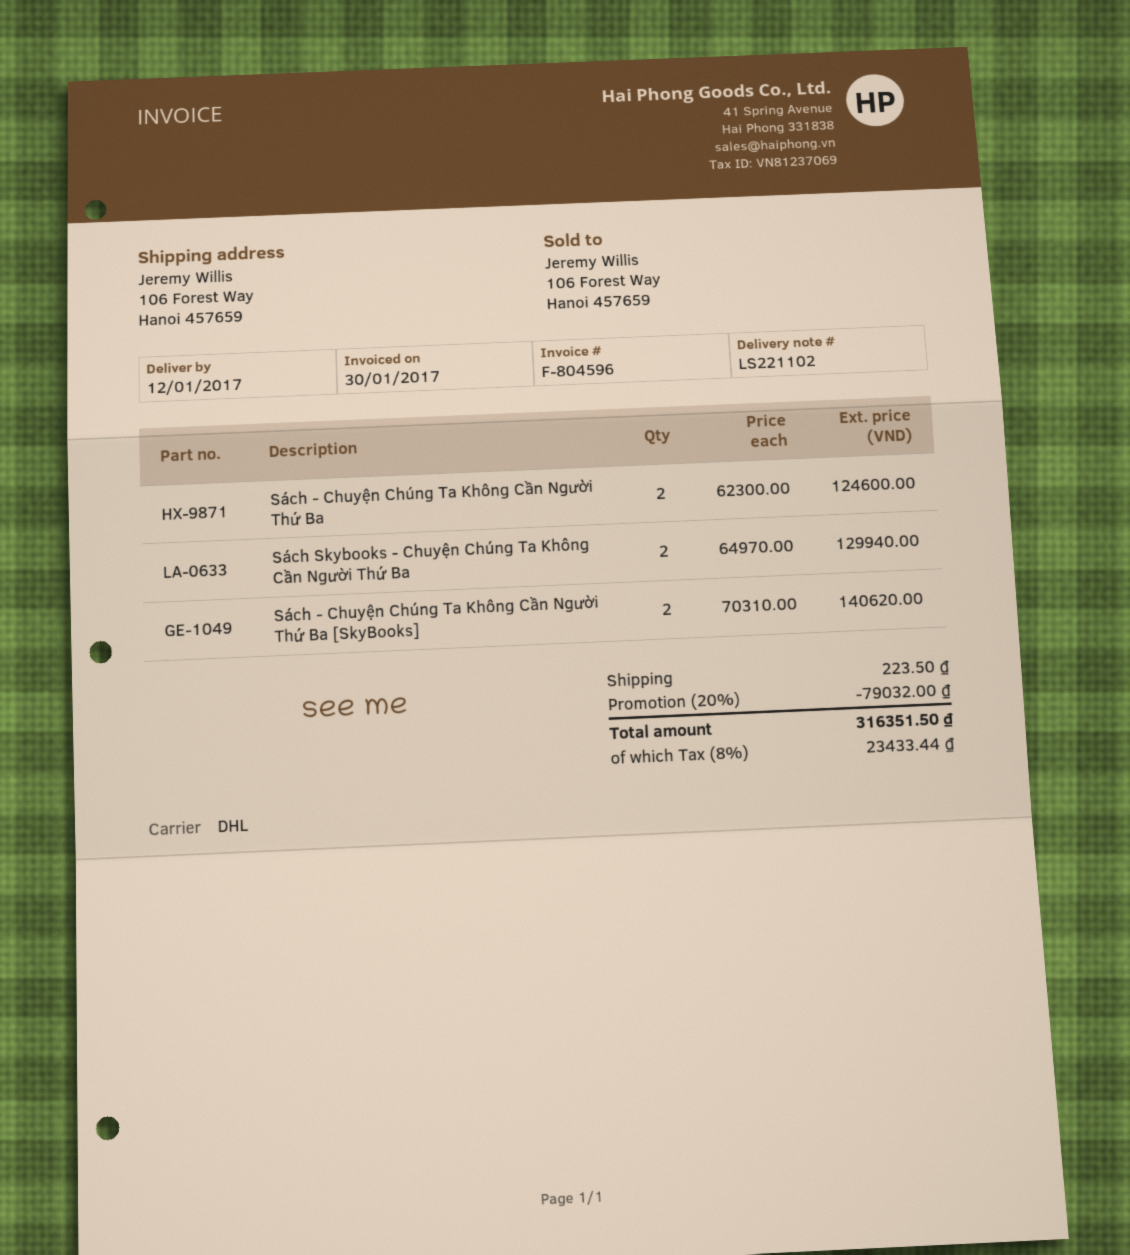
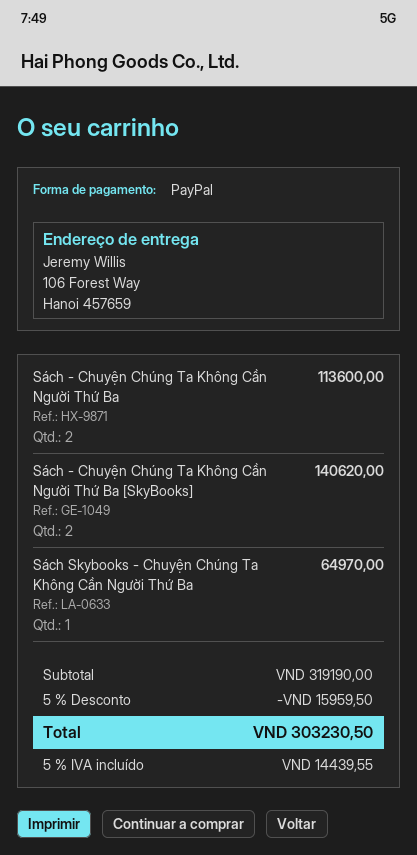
Sách - Chuyện Chúng Ta Không Cần Người Thứ Ba: 2 for 124600.00 -> 2 for 113600.00
Sách Skybooks - Chuyện Chúng Ta Không Cần Người Thứ Ba: 2 for 129940.00 -> 1 for 64970.00
discount: 20% = 79032.00 -> 5% = 15959.50
shipping: 223.50 -> none
tax: 8% = 23433.44 -> 5% = 14439.55
total: 316351.50 -> 303230.50

